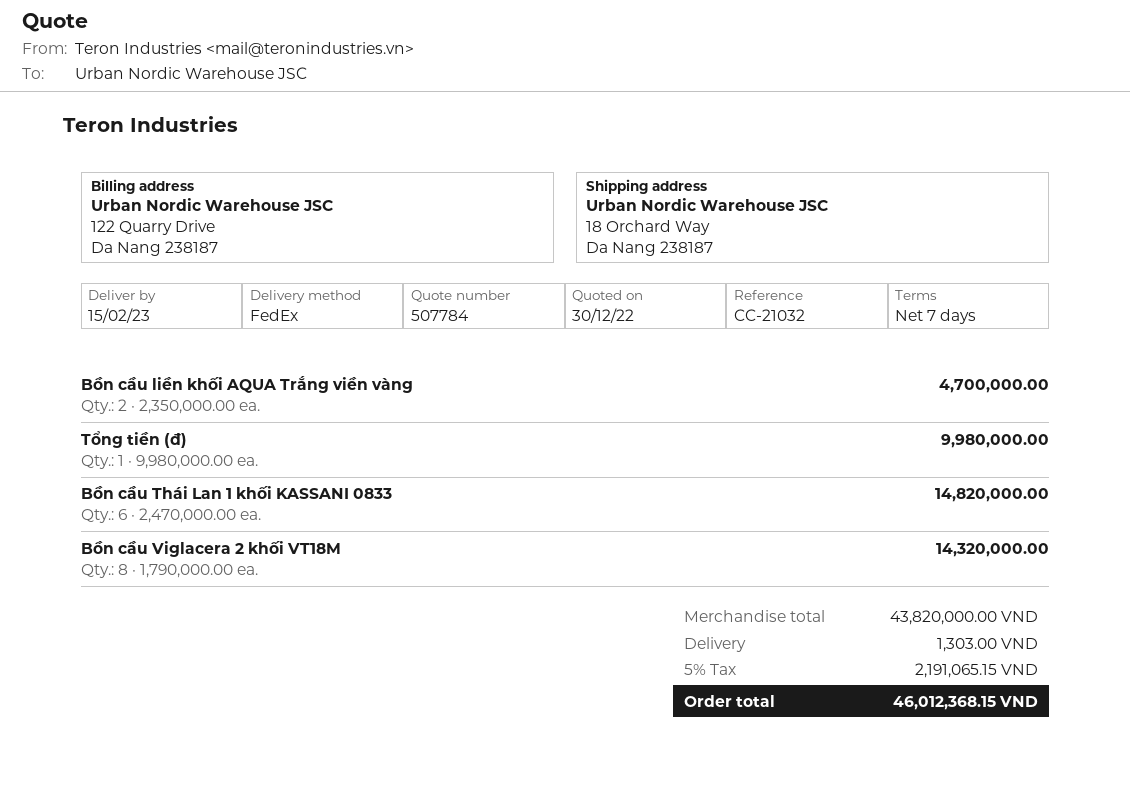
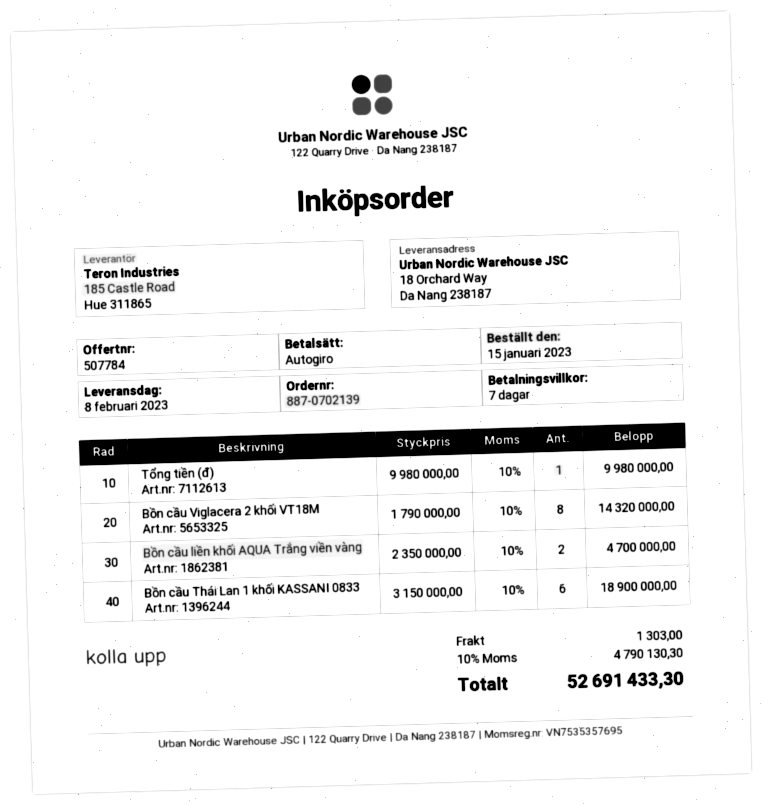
delivery date: 2023-02-15 -> 2023-02-08
Bồn cầu Thái Lan 1 khối KASSANI 0833: 6 x 2470000.00 = 14820000.00 -> 6 x 3150000.00 = 18900000.00
tax: 5% = 2191065.15 -> 10% = 4790130.30
total: 46012368.15 -> 52691433.30

